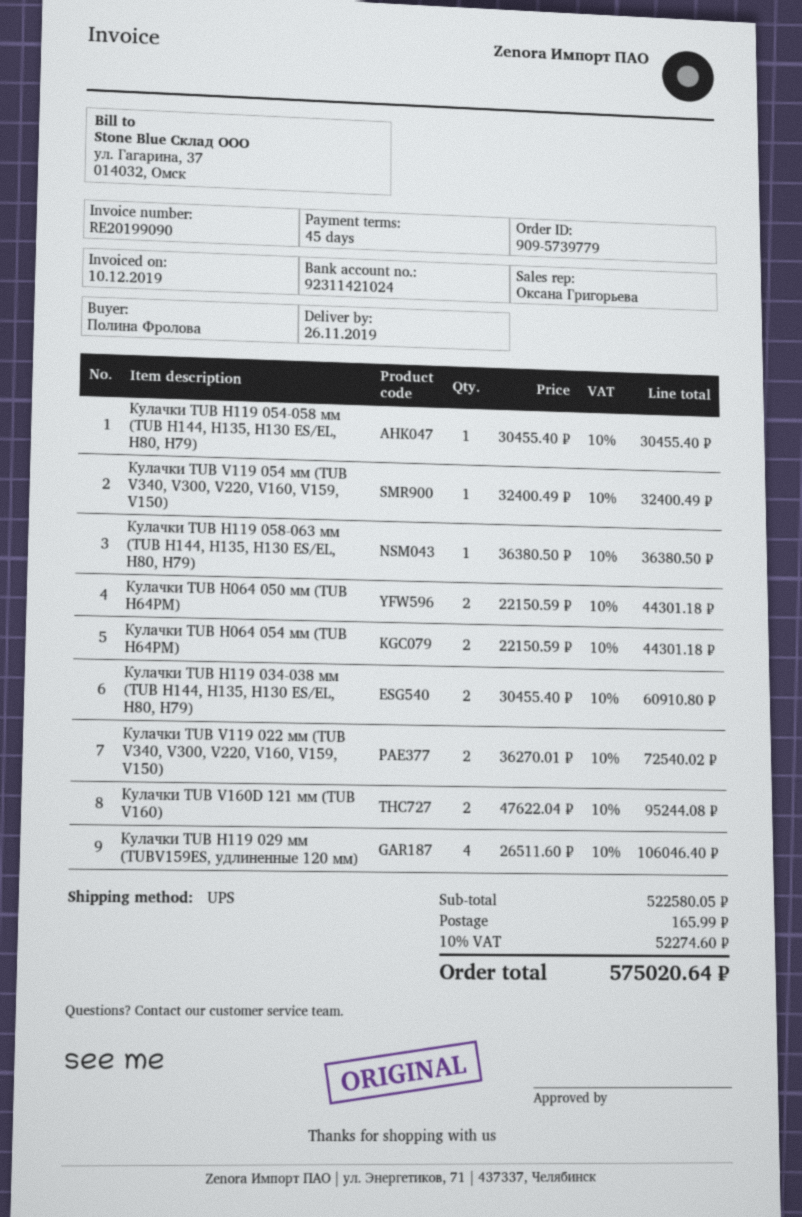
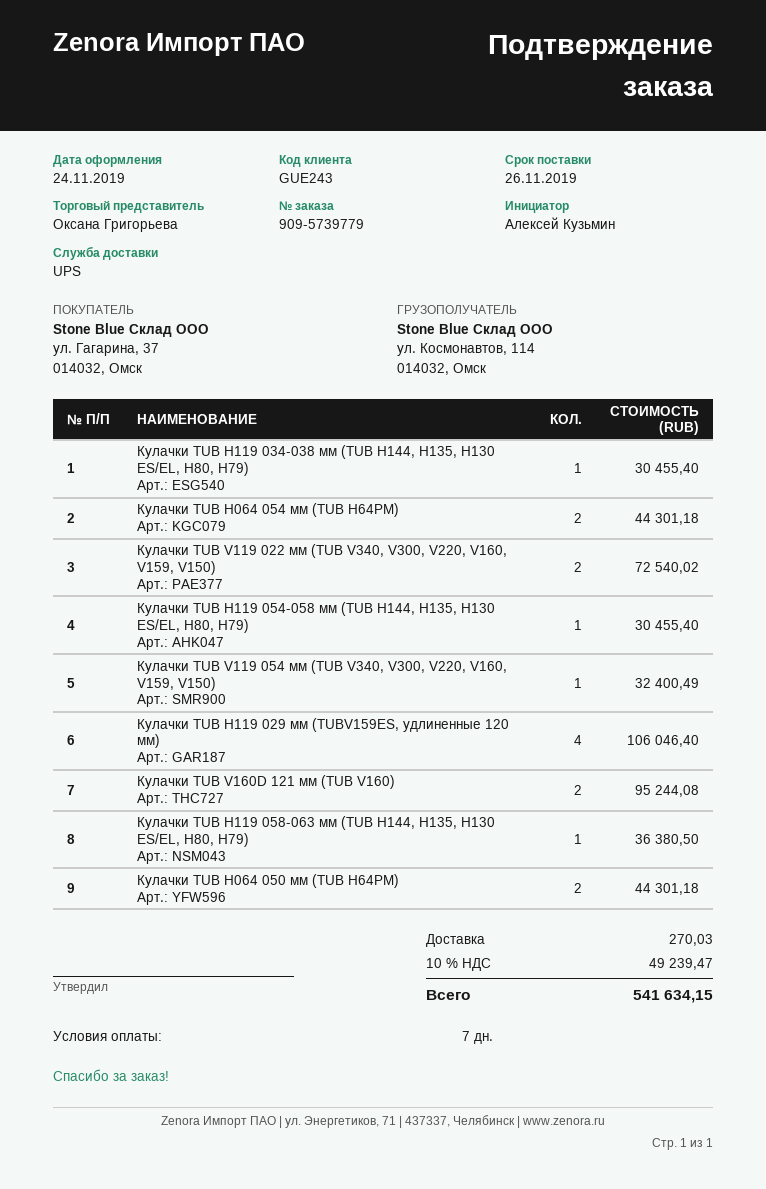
payment terms: 45 days -> 7 days
ordered by: Полина Фролова -> Алексей Кузьмин
Кулачки TUB H119 034-038 мм (TUB H144, H135, H130 ES/EL, H80, H79): 2 for 60910.80 -> 1 for 30455.40
shipping: 165.99 -> 270.03
tax: 10% = 52274.60 -> 10% = 49239.47
total: 575020.64 -> 541634.15

